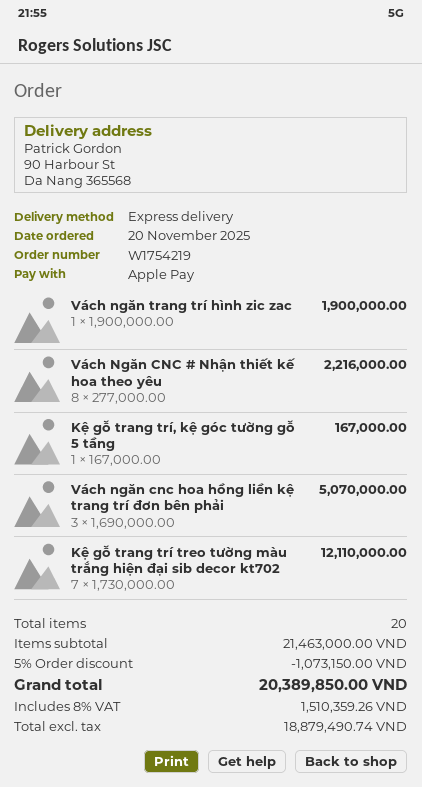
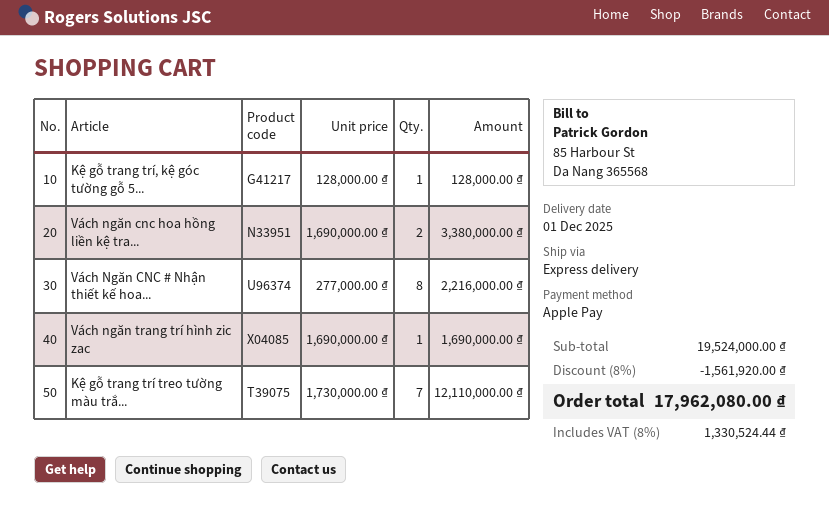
Vách ngăn trang trí hình zic zac: 1 x 1900000.00 = 1900000.00 -> 1 x 1690000.00 = 1690000.00
Kệ gỗ trang trí, kệ góc tường gỗ 5 tầng: 1 x 167000.00 = 167000.00 -> 1 x 128000.00 = 128000.00
Vách ngăn cnc hoa hồng liền kệ trang trí đơn bên phải: 3 x 1690000.00 = 5070000.00 -> 2 x 1690000.00 = 3380000.00
subtotal: 21463000.00 -> 19524000.00
discount: 5% = 1073150.00 -> 8% = 1561920.00
tax: 8% = 1510359.26 -> 8% = 1330524.44
total: 20389850.00 -> 17962080.00

